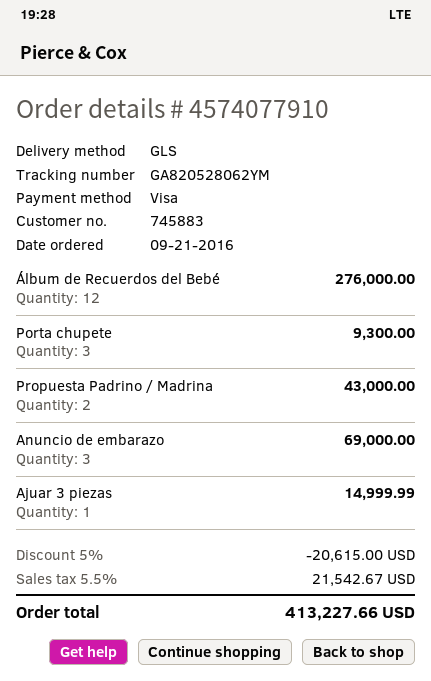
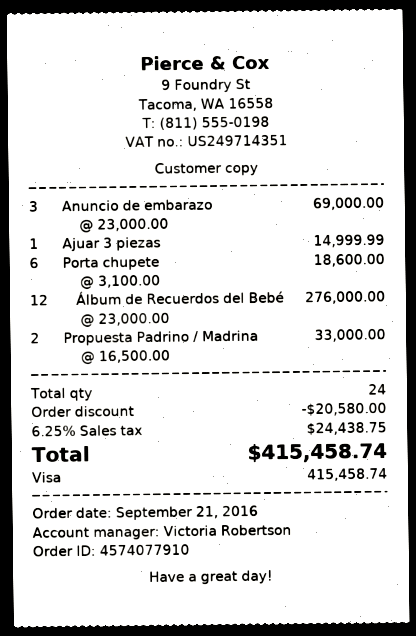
Porta chupete: 3 for 9300.00 -> 6 for 18600.00
Propuesta Padrino / Madrina: 2 for 43000.00 -> 2 for 33000.00
discount: 20615.00 -> 20580.00
tax: 5.5% = 21542.67 -> 6.25% = 24438.75
total: 413227.66 -> 415458.74

